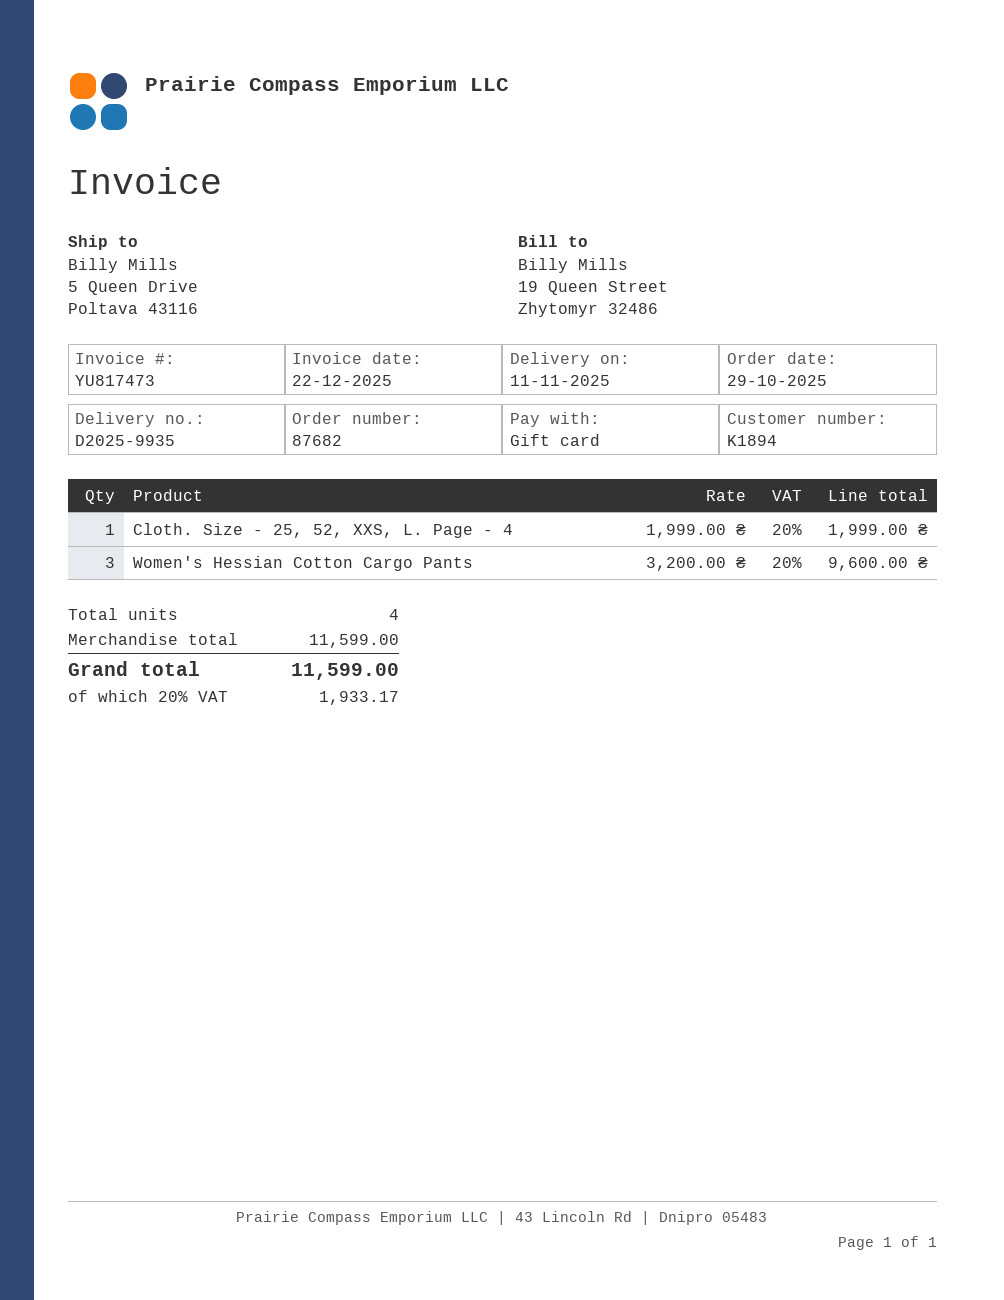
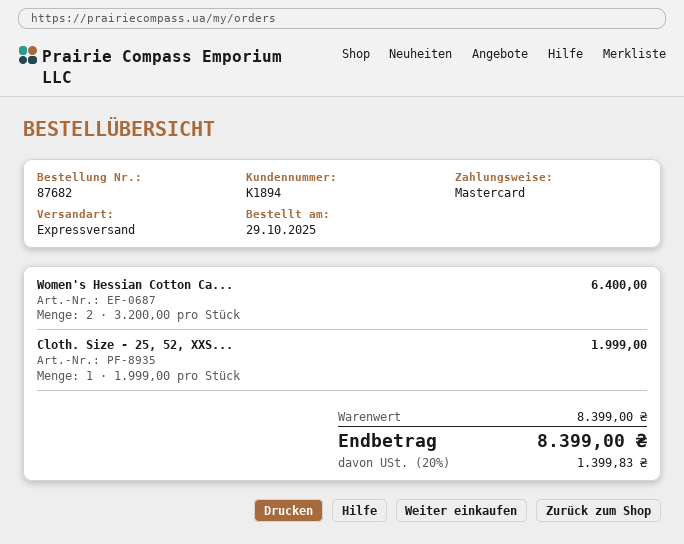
payment method: gift card -> Mastercard
Women's Hessian Cotton Cargo Pants: 3 x 3200.00 = 9600.00 -> 2 x 3200.00 = 6400.00
subtotal: 11599.00 -> 8399.00
tax: 20% = 1933.17 -> 20% = 1399.83
total: 11599.00 -> 8399.00

